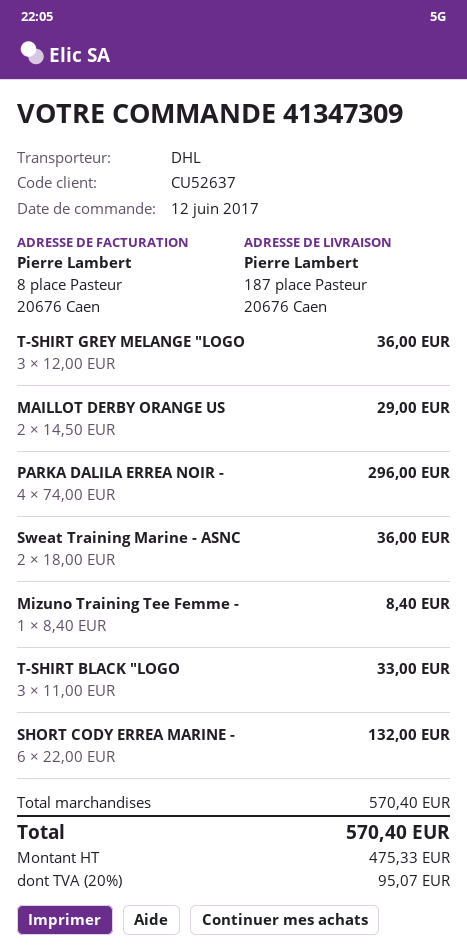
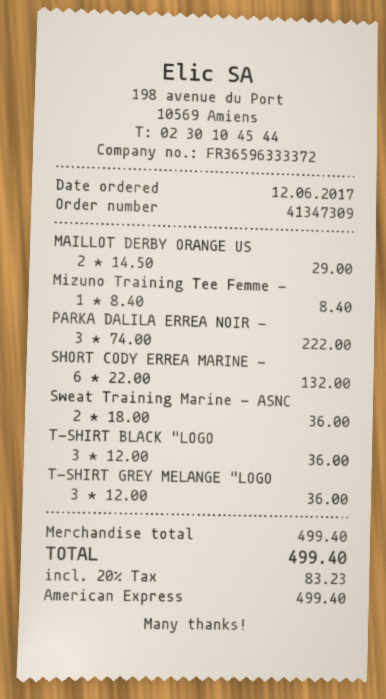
PARKA DALILA ERREA NOIR -: 4 x 74.00 = 296.00 -> 3 x 74.00 = 222.00
T-SHIRT BLACK "LOGO: 3 x 11.00 = 33.00 -> 3 x 12.00 = 36.00
subtotal: 570.40 -> 499.40
tax: 20% = 95.07 -> 20% = 83.23
total: 570.40 -> 499.40

